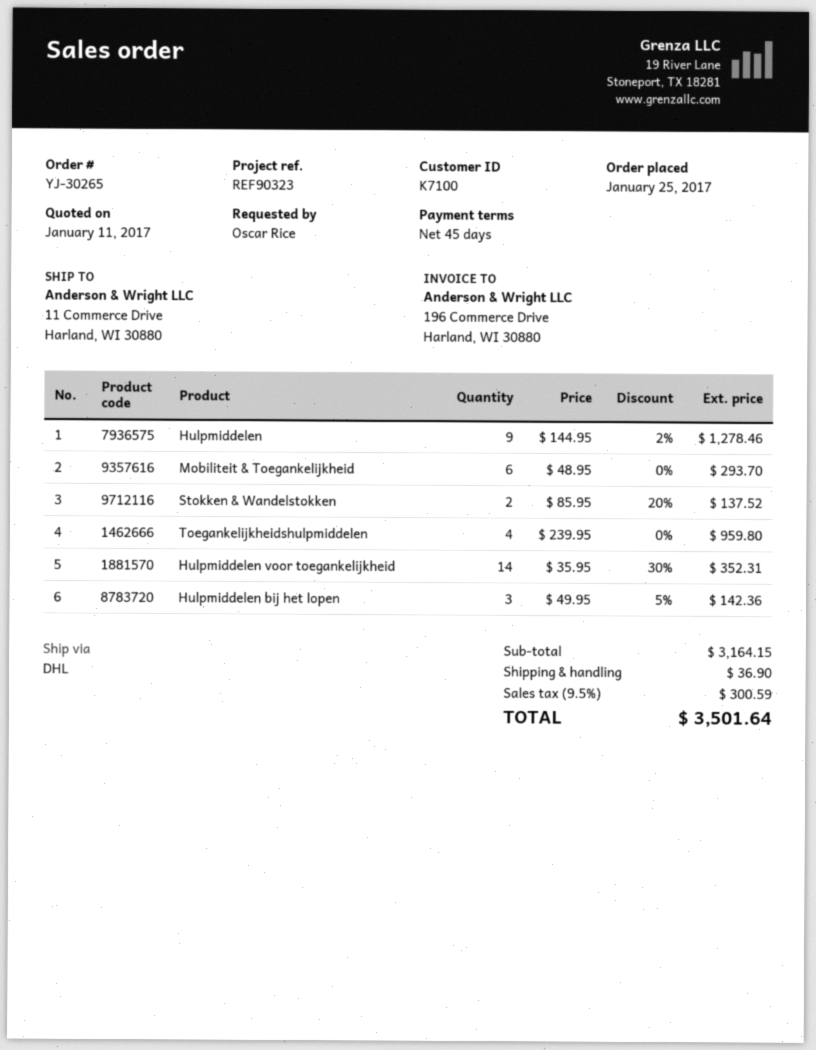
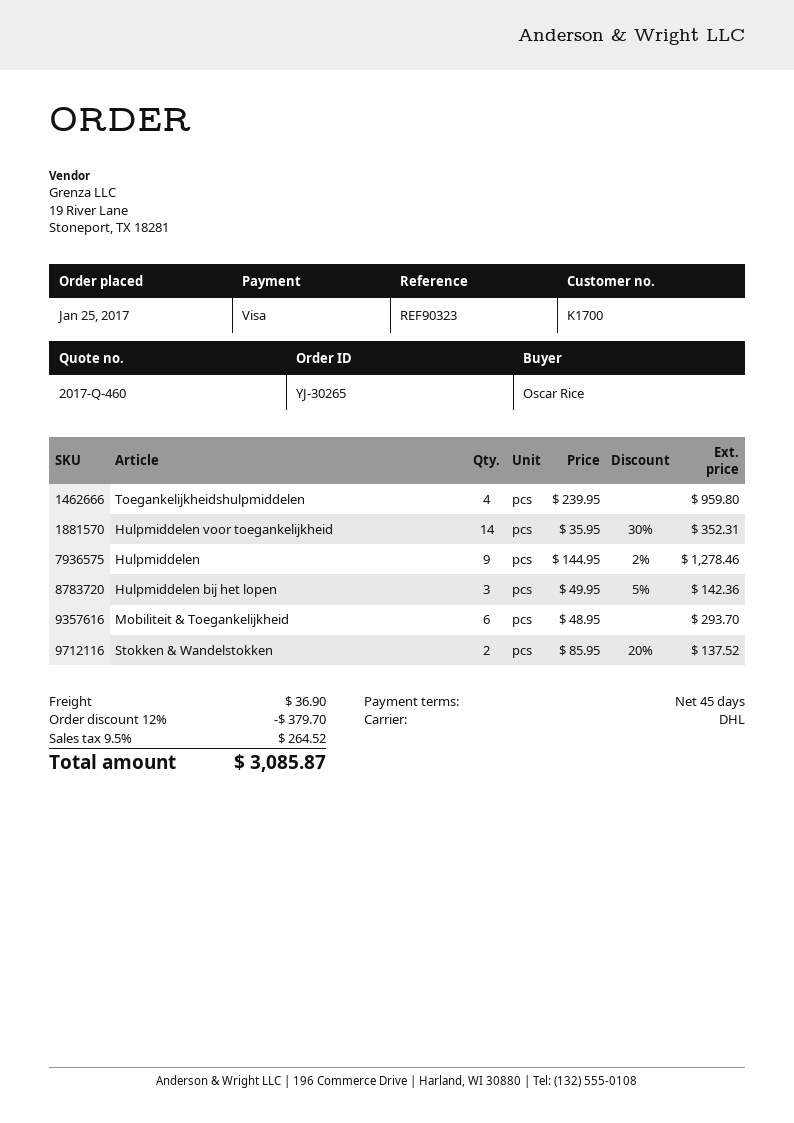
customer number: K7100 -> K1700
discount: none -> 12% = 379.70
tax: 9.5% = 300.59 -> 9.5% = 264.52
total: 3501.64 -> 3085.87

